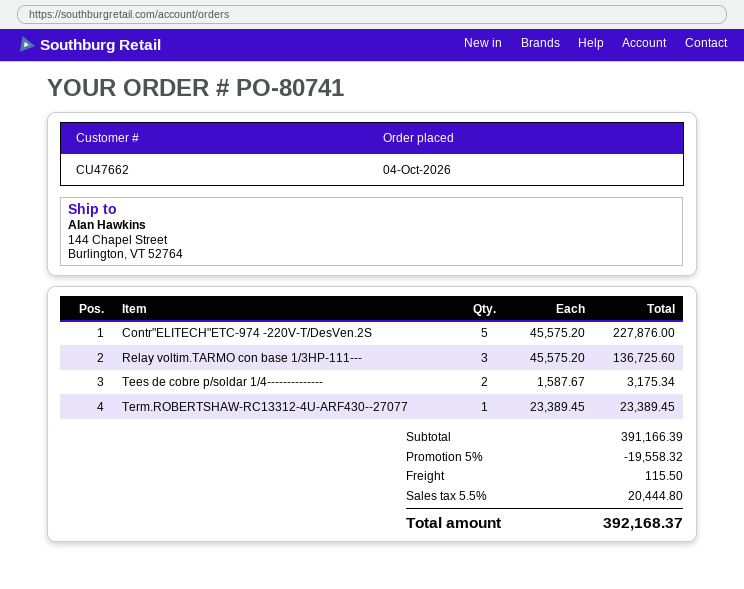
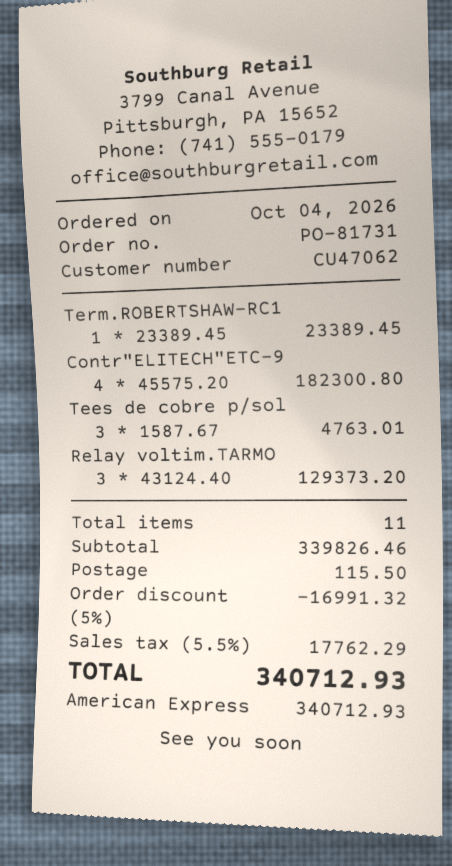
order number: PO-80741 -> PO-81731
customer number: CU47662 -> CU47062
Contr"ELITECH"ETC-974 -220V-T/DesVen.2S: 5 x 45575.20 = 227876.00 -> 4 x 45575.20 = 182300.80
Relay voltim.TARMO con base 1/3HP-111---: 3 x 45575.20 = 136725.60 -> 3 x 43124.40 = 129373.20
Tees de cobre p/soldar 1/4--------------: 2 x 1587.67 = 3175.34 -> 3 x 1587.67 = 4763.01
subtotal: 391166.39 -> 339826.46
discount: 5% = 19558.32 -> 5% = 16991.32
tax: 5.5% = 20444.80 -> 5.5% = 17762.29
total: 392168.37 -> 340712.93

